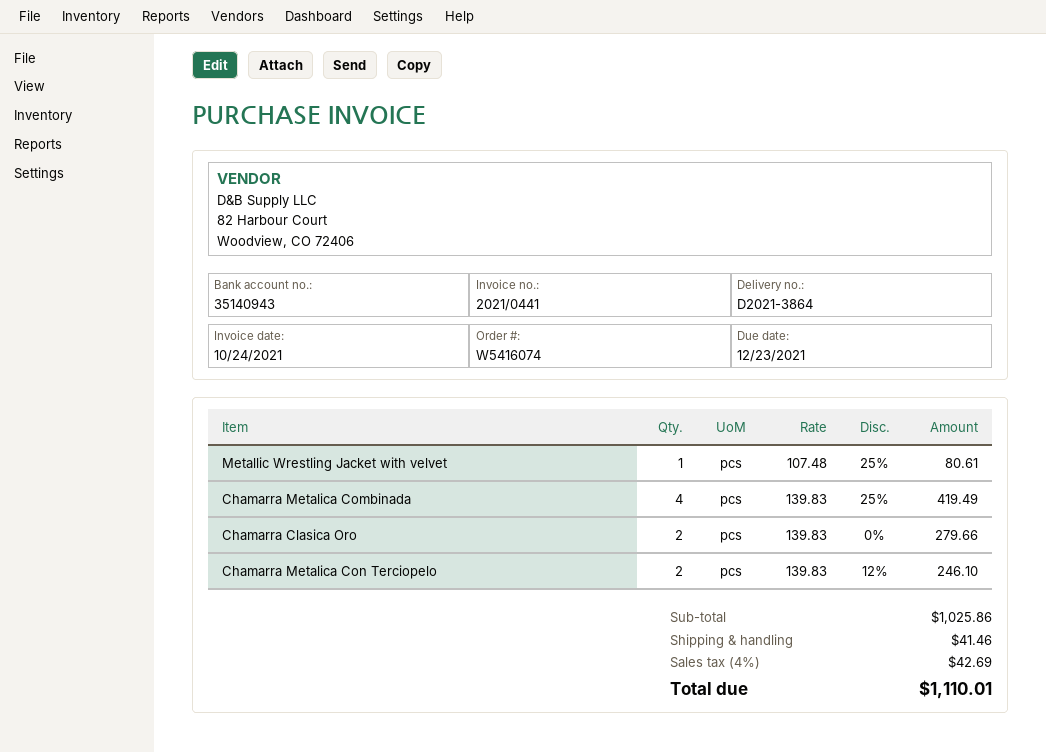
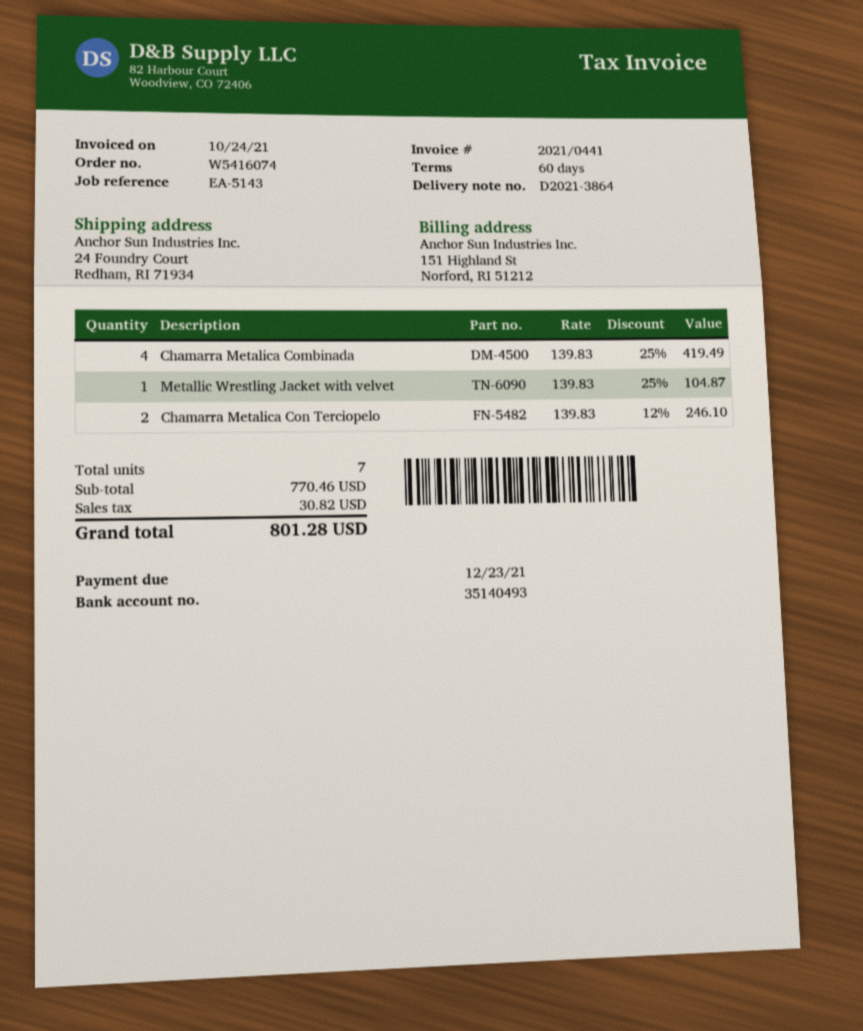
bank account: 35140943 -> 35140493
Metallic Wrestling Jacket with velvet: 1 x 107.48 - 25% = 80.61 -> 1 x 139.83 - 25% = 104.87
Chamarra Clasica Oro: 2 x 139.83 = 279.66 -> none
subtotal: 1025.86 -> 770.46
shipping: 41.46 -> none
tax: 42.69 -> 30.82
total: 1110.01 -> 801.28

